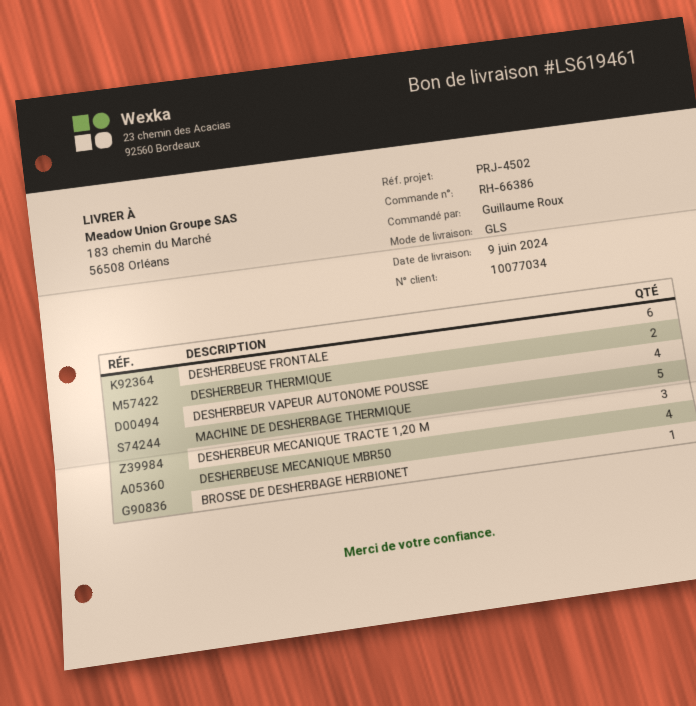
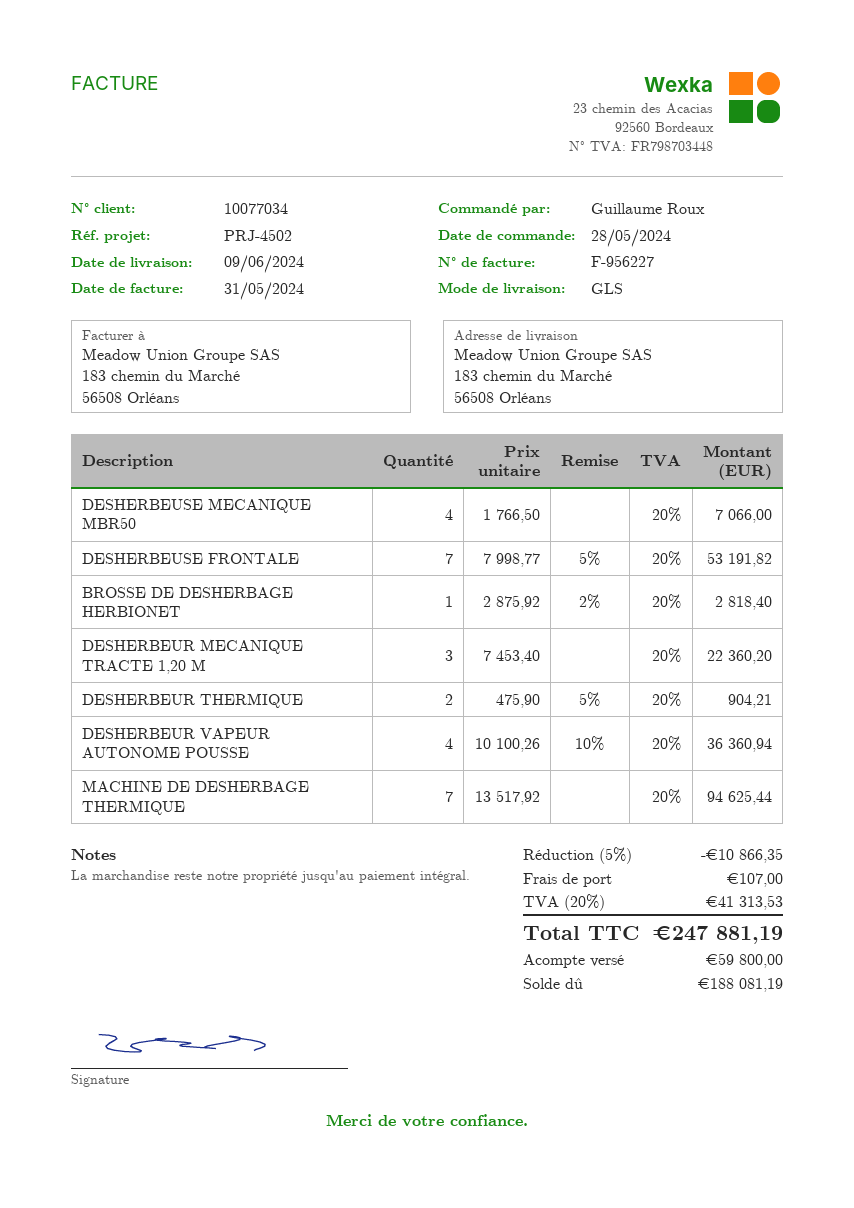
DESHERBEUSE FRONTALE: 6 -> 7
MACHINE DE DESHERBAGE THERMIQUE: 5 -> 7

